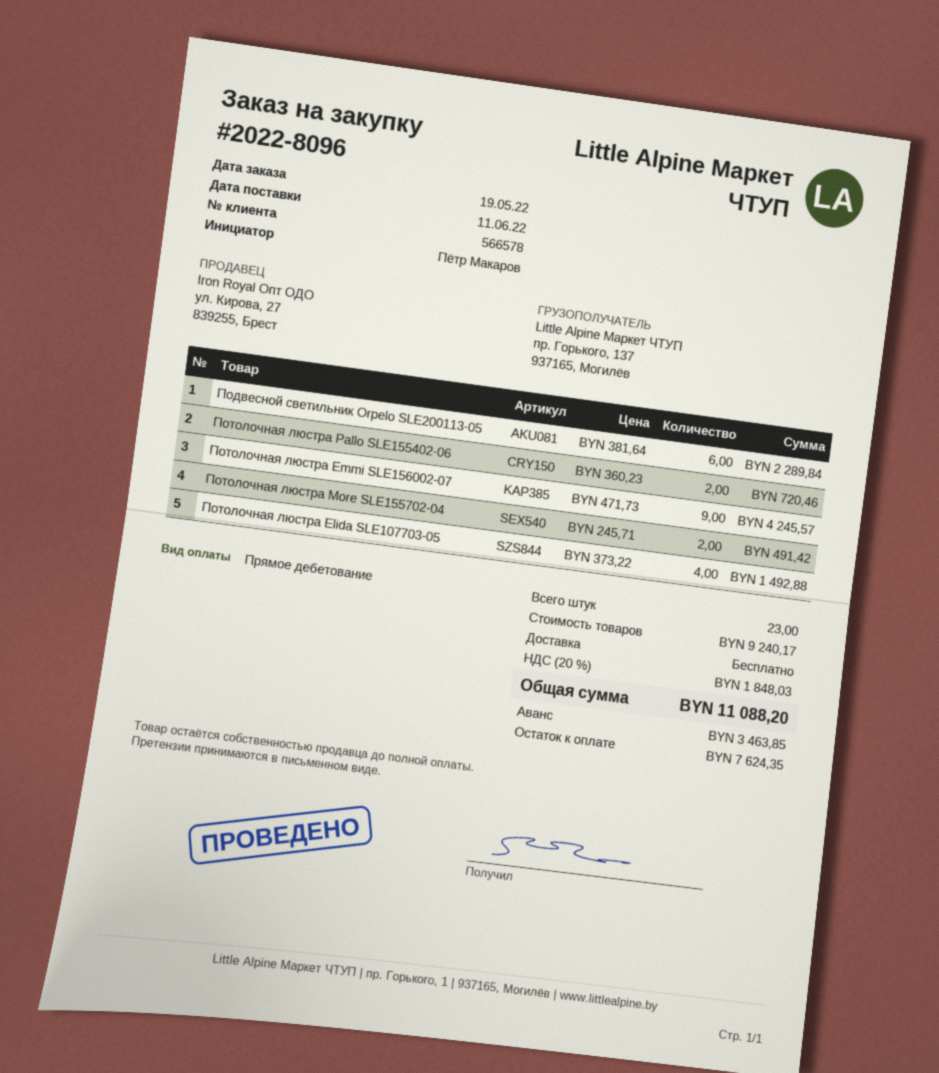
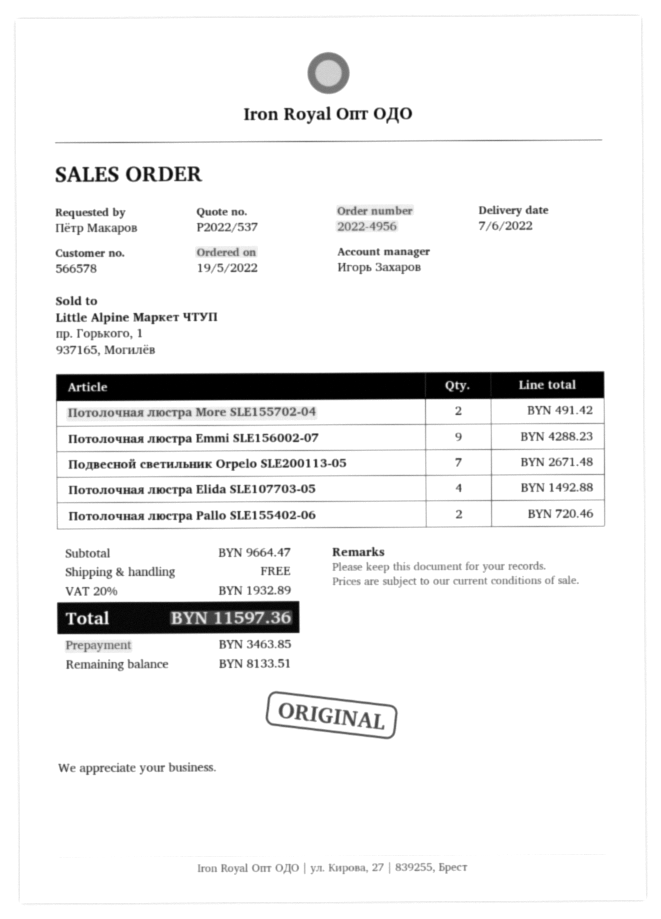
order number: 2022-8096 -> 2022-4956
delivery date: 2022-06-11 -> 2022-06-07
Подвесной светильник Orpelo SLE200113-05: 6 for 2289.84 -> 7 for 2671.48
Потолочная люстра Emmi SLE156002-07: 9 for 4245.57 -> 9 for 4288.23
subtotal: 9240.17 -> 9664.47
tax: 20% = 1848.03 -> 20% = 1932.89
total: 11088.20 -> 11597.36
balance: 7624.35 -> 8133.51

